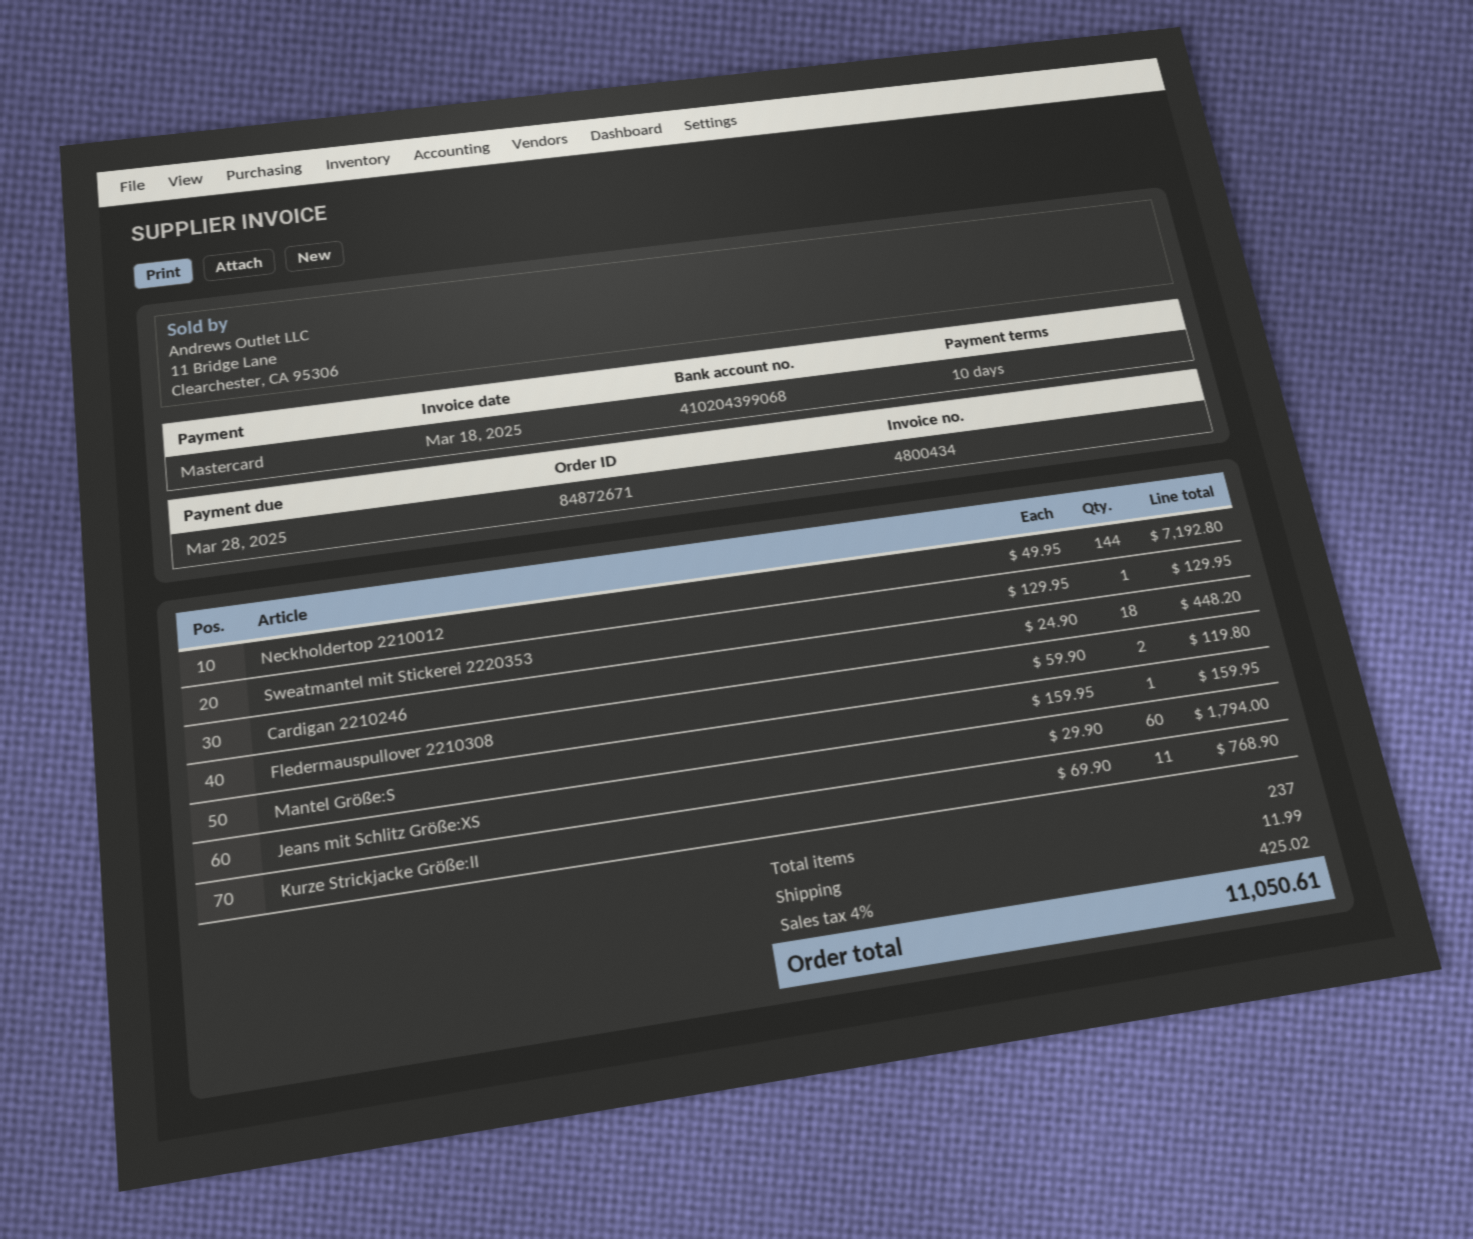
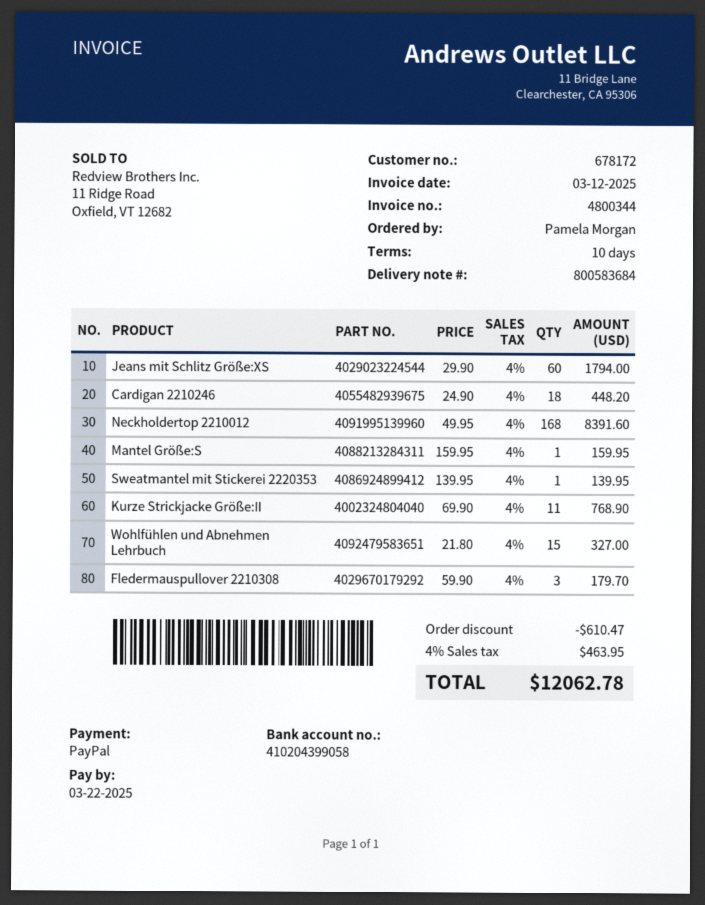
invoice number: 4800434 -> 4800344
invoice date: 2025-03-18 -> 2025-03-12
due date: 2025-03-28 -> 2025-03-22
payment method: Mastercard -> PayPal
bank account: 410204399068 -> 410204399058
Neckholdertop 2210012: 144 x 49.95 = 7192.80 -> 168 x 49.95 = 8391.60
Sweatmantel mit Stickerei 2220353: 1 x 129.95 = 129.95 -> 1 x 139.95 = 139.95
Fledermauspullover 2210308: 2 x 59.90 = 119.80 -> 3 x 59.90 = 179.70
Wohlfühlen und Abnehmen Lehrbuch: none -> 15 x 21.80 = 327.00
discount: none -> 610.47
shipping: 11.99 -> none
tax: 4% = 425.02 -> 4% = 463.95
total: 11050.61 -> 12062.78

